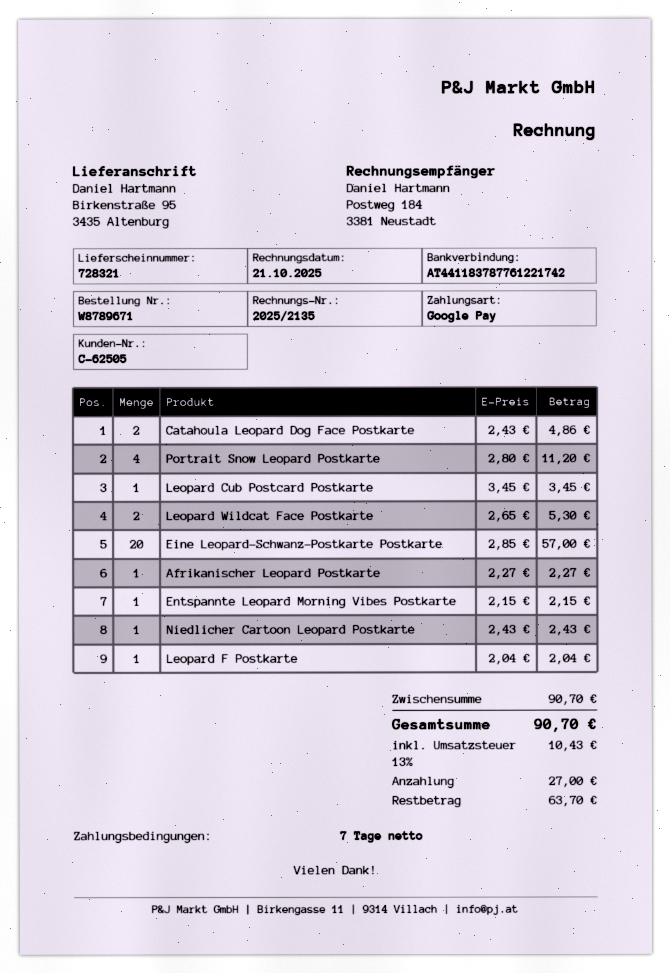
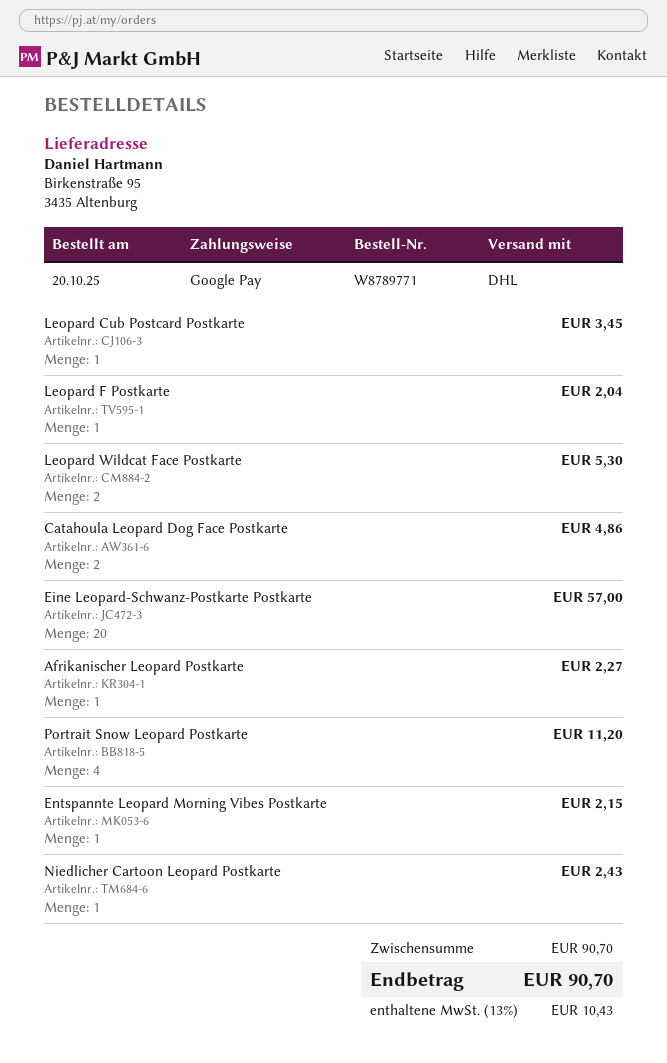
order number: W8789671 -> W8789771

